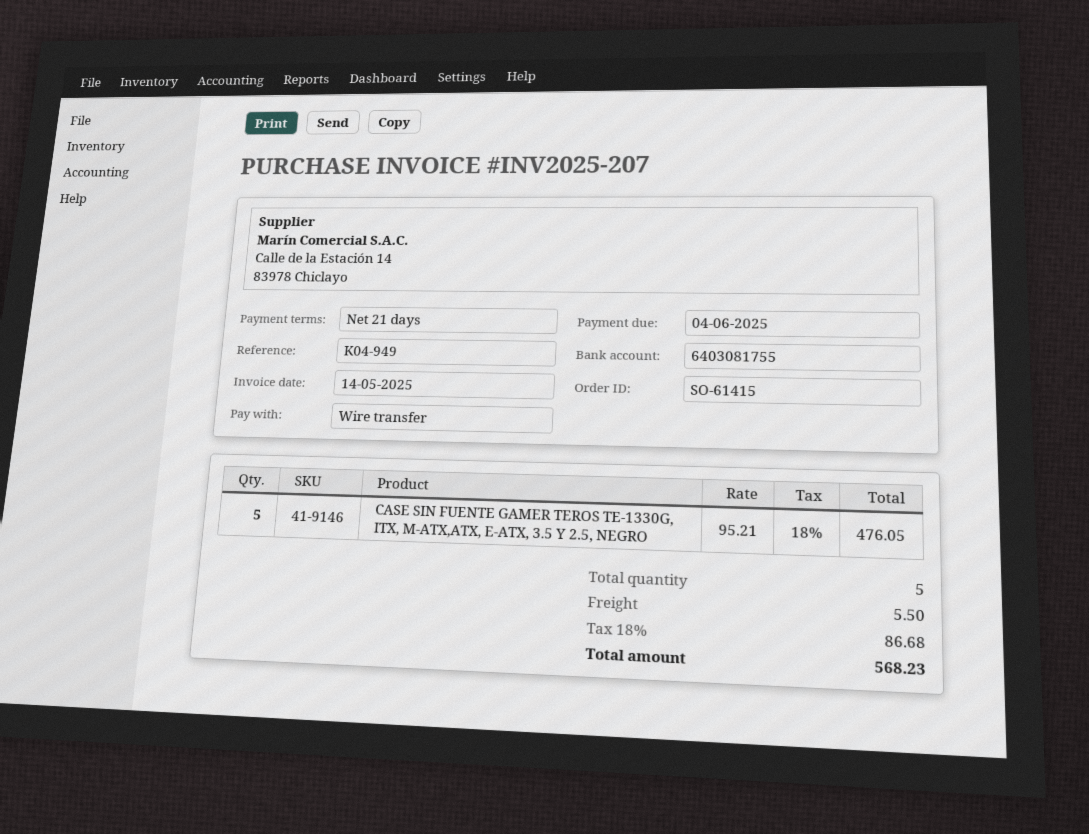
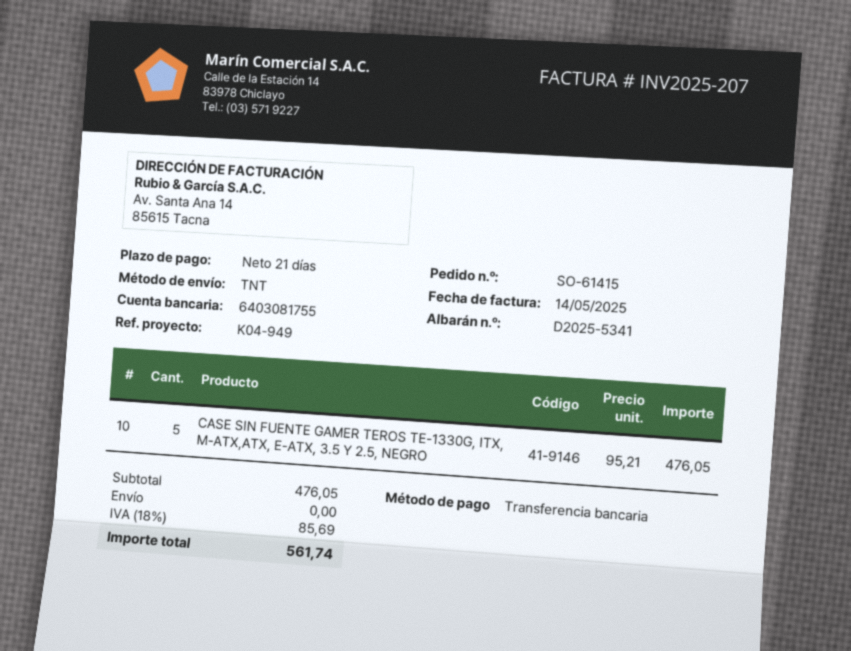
shipping: 5.50 -> 0.00
tax: 18% = 86.68 -> 18% = 85.69
total: 568.23 -> 561.74

